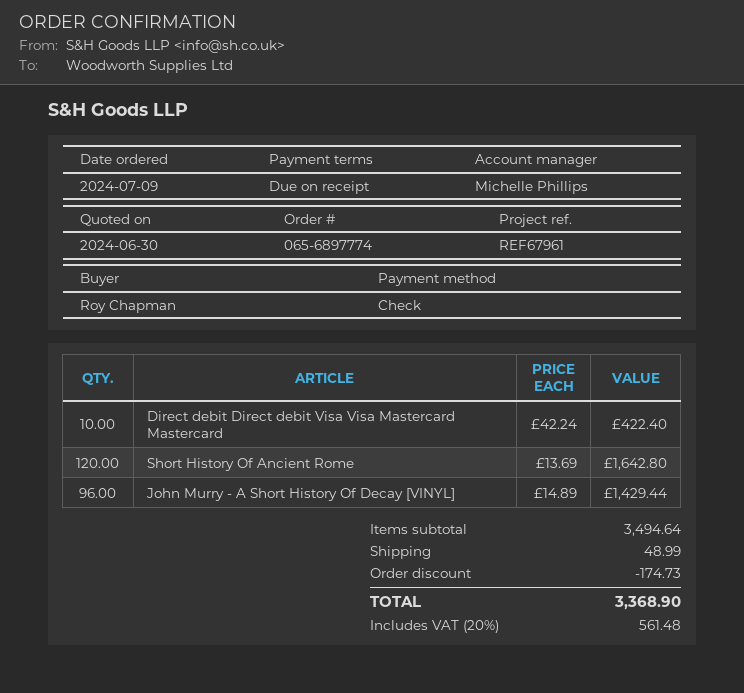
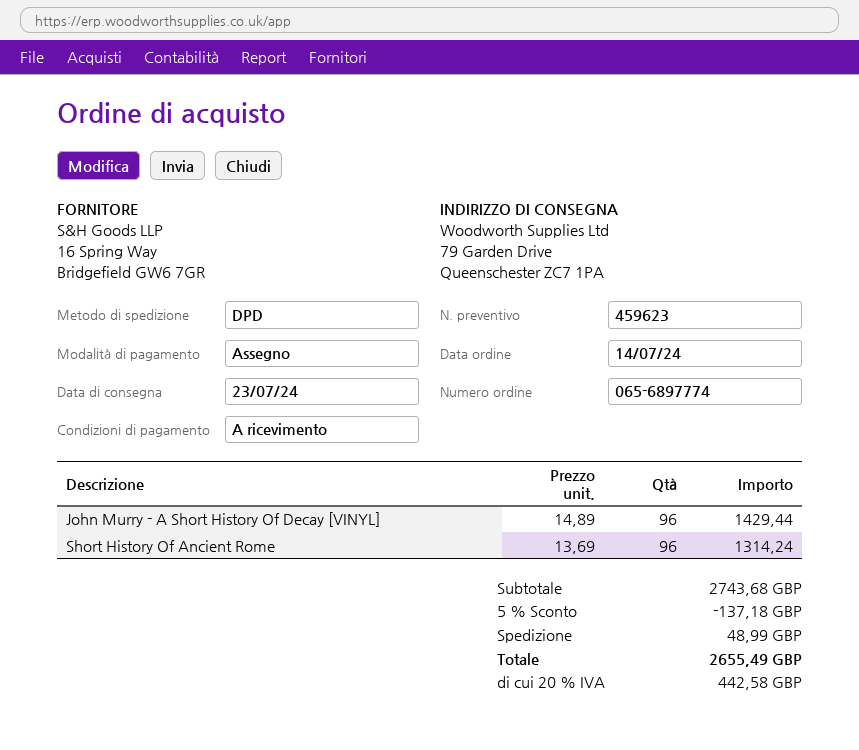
order date: 2024-07-09 -> 2024-07-14
Direct debit Direct debit Visa Visa Mastercard Mastercard: 10 x 42.24 = 422.40 -> none
Short History Of Ancient Rome: 120 x 13.69 = 1642.80 -> 96 x 13.69 = 1314.24
subtotal: 3494.64 -> 2743.68
discount: 174.73 -> 137.18
tax: 20% = 561.48 -> 20% = 442.58
total: 3368.90 -> 2655.49

